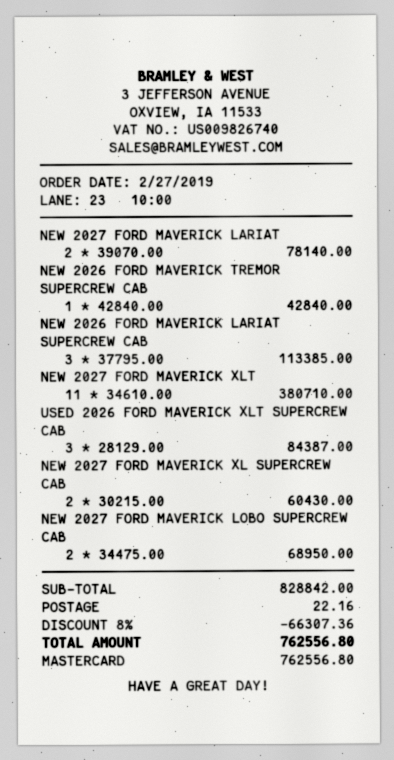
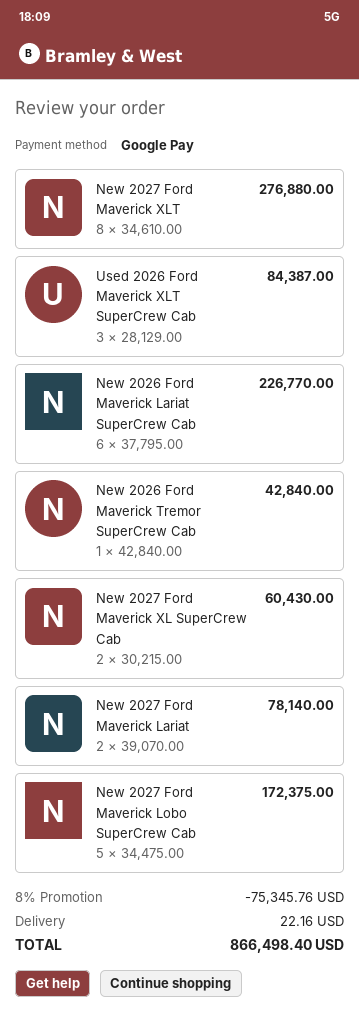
payment method: Mastercard -> Google Pay
NEW 2026 FORD MAVERICK LARIAT SUPERCREW CAB: 3 x 37795.00 = 113385.00 -> 6 x 37795.00 = 226770.00
NEW 2027 FORD MAVERICK XLT: 11 x 34610.00 = 380710.00 -> 8 x 34610.00 = 276880.00
NEW 2027 FORD MAVERICK LOBO SUPERCREW CAB: 2 x 34475.00 = 68950.00 -> 5 x 34475.00 = 172375.00
discount: 8% = 66307.36 -> 8% = 75345.76
total: 762556.80 -> 866498.40

